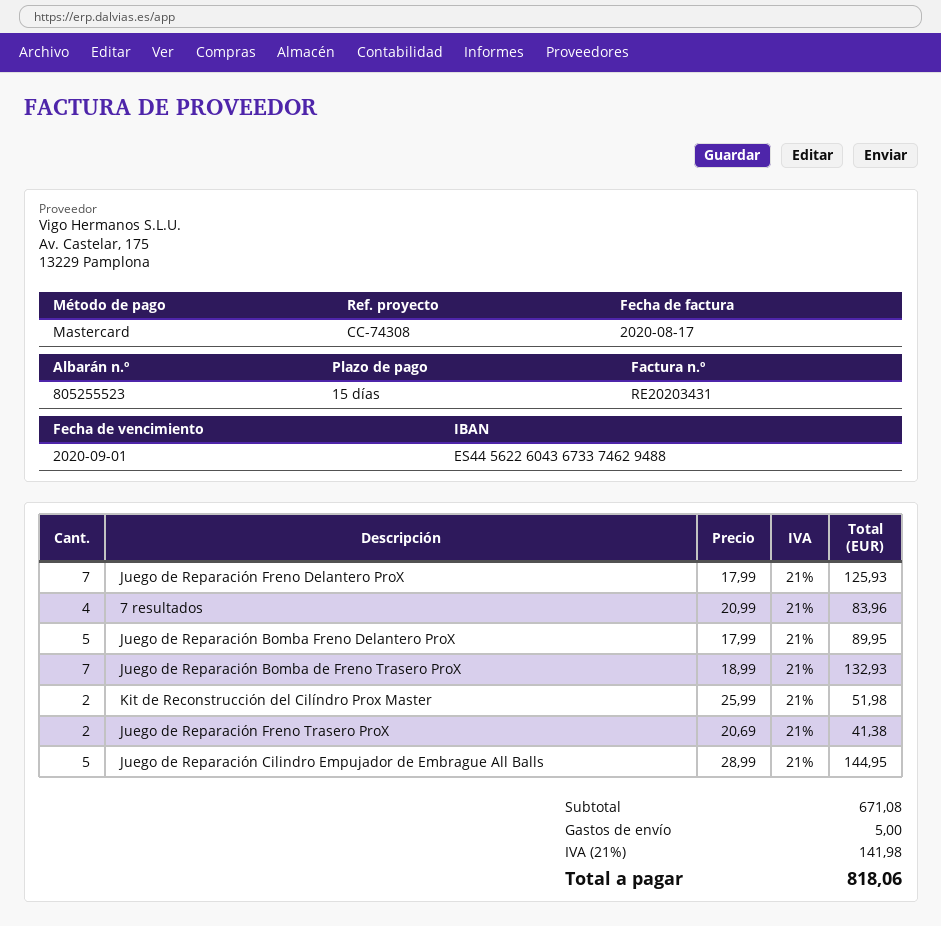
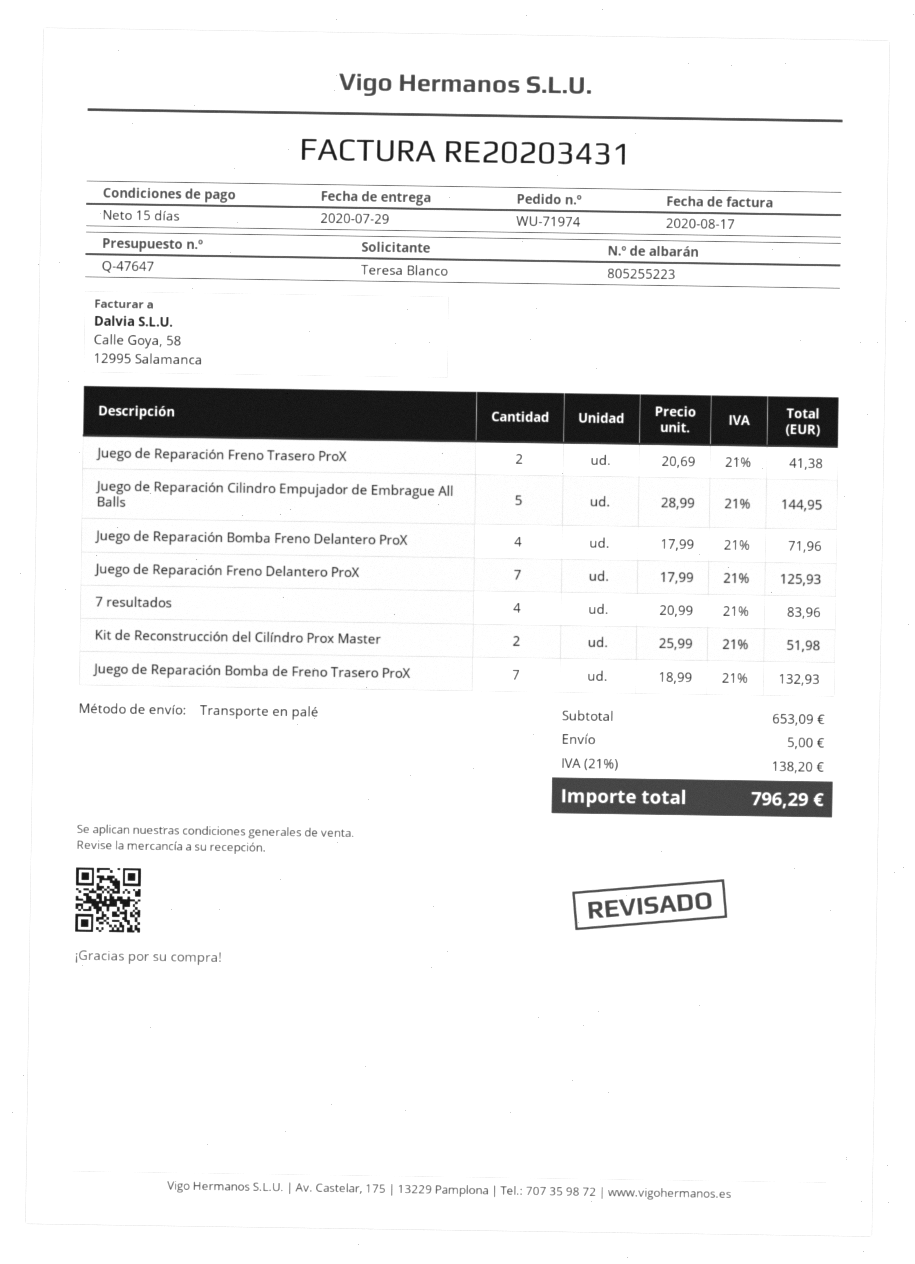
delivery note number: 805255523 -> 805255223
Juego de Reparación Bomba Freno Delantero ProX: 5 x 17.99 = 89.95 -> 4 x 17.99 = 71.96
subtotal: 671.08 -> 653.09
tax: 21% = 141.98 -> 21% = 138.20
total: 818.06 -> 796.29

